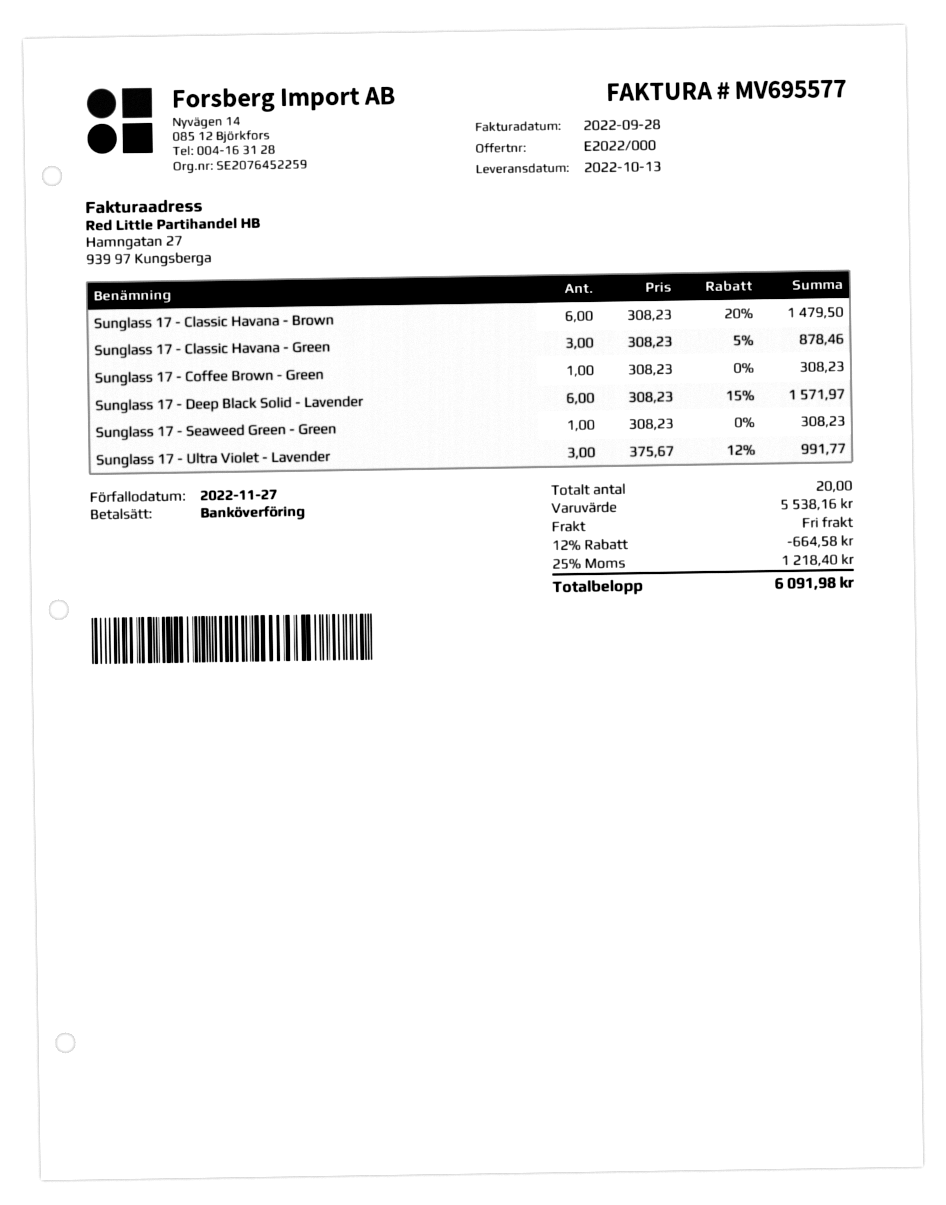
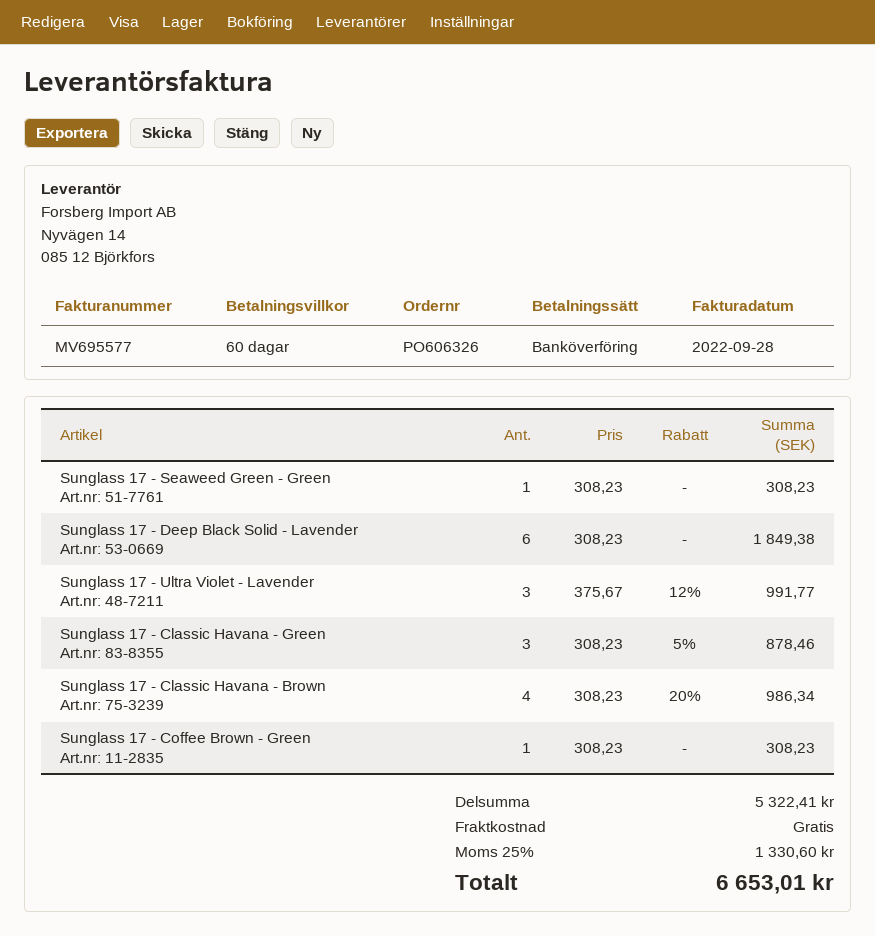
Sunglass 17 - Classic Havana - Brown: 6 x 308.23 - 20% = 1479.50 -> 4 x 308.23 - 20% = 986.34
Sunglass 17 - Deep Black Solid - Lavender: 6 x 308.23 - 15% = 1571.97 -> 6 x 308.23 = 1849.38
subtotal: 5538.16 -> 5322.41
discount: 12% = 664.58 -> none
tax: 25% = 1218.40 -> 25% = 1330.60
total: 6091.98 -> 6653.01

